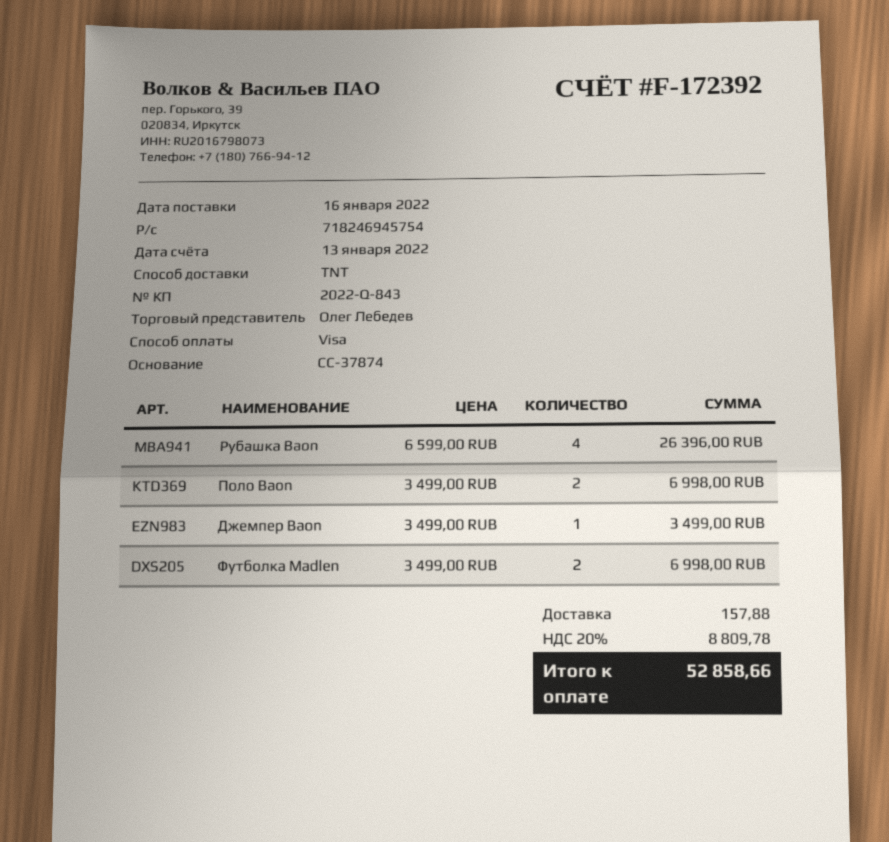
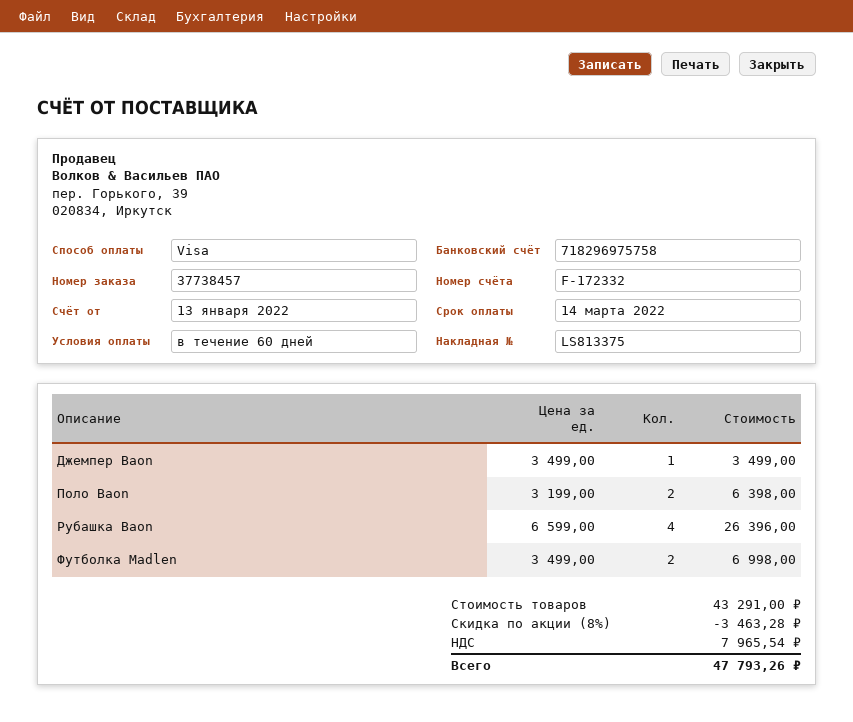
invoice number: F-172392 -> F-172332
bank account: 718246945754 -> 718296975758
Поло Baon: 2 x 3499.00 = 6998.00 -> 2 x 3199.00 = 6398.00
discount: none -> 8% = 3463.28
shipping: 157.88 -> none
tax: 8809.78 -> 7965.54
total: 52858.66 -> 47793.26

